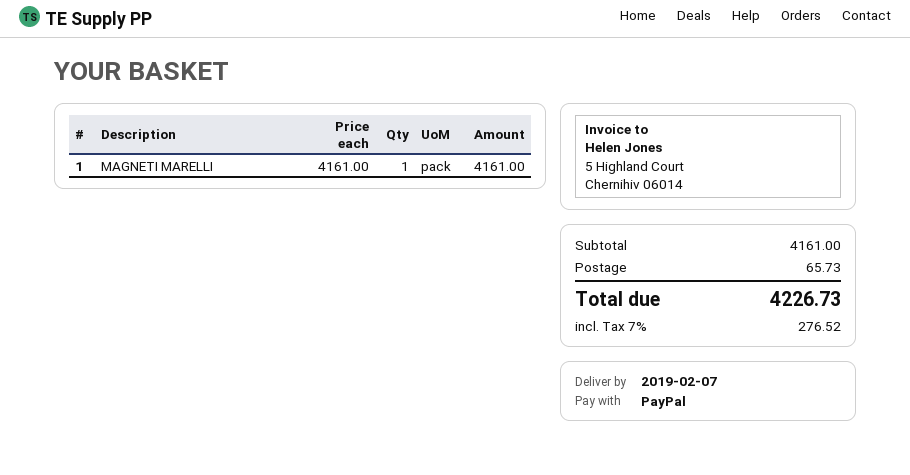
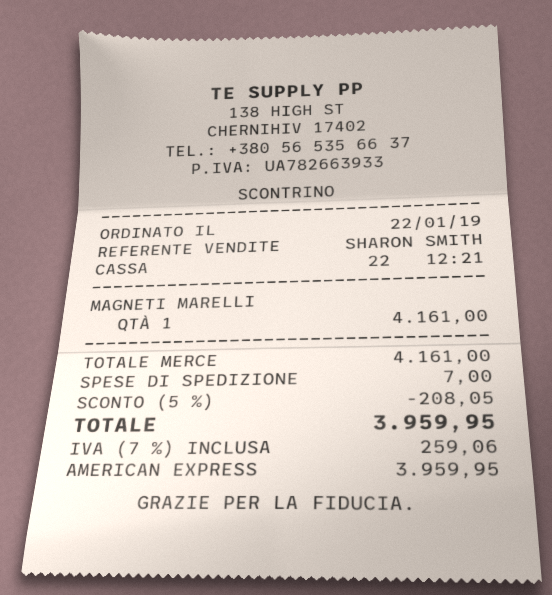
payment method: PayPal -> American Express
discount: none -> 5% = 208.05
shipping: 65.73 -> 7.00
tax: 7% = 276.52 -> 7% = 259.06
total: 4226.73 -> 3959.95

